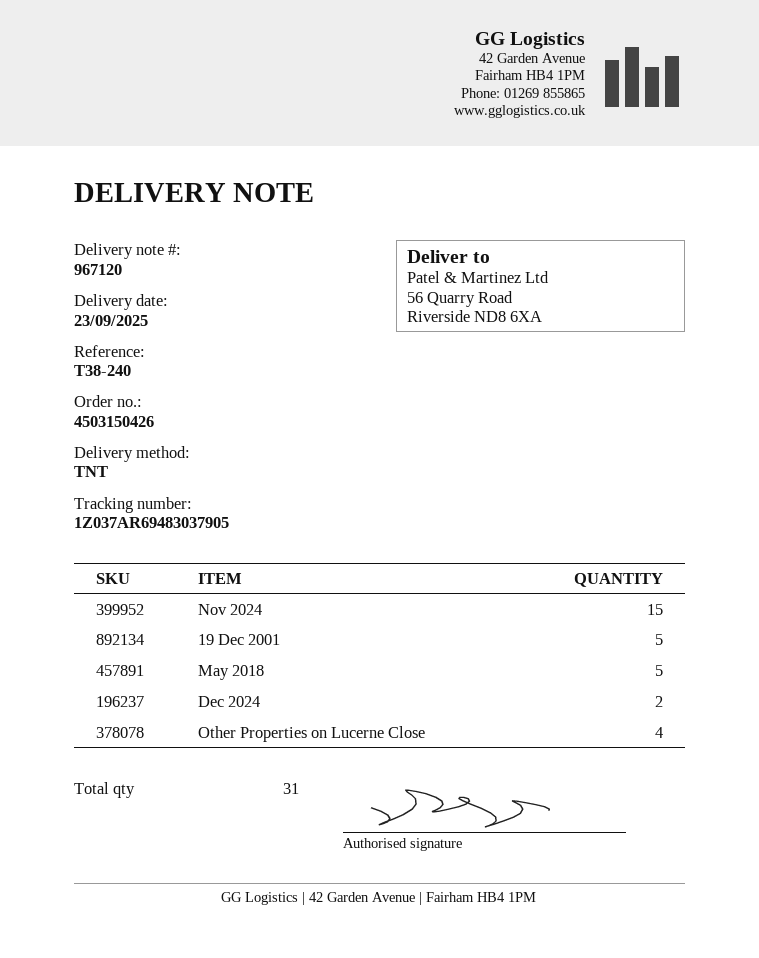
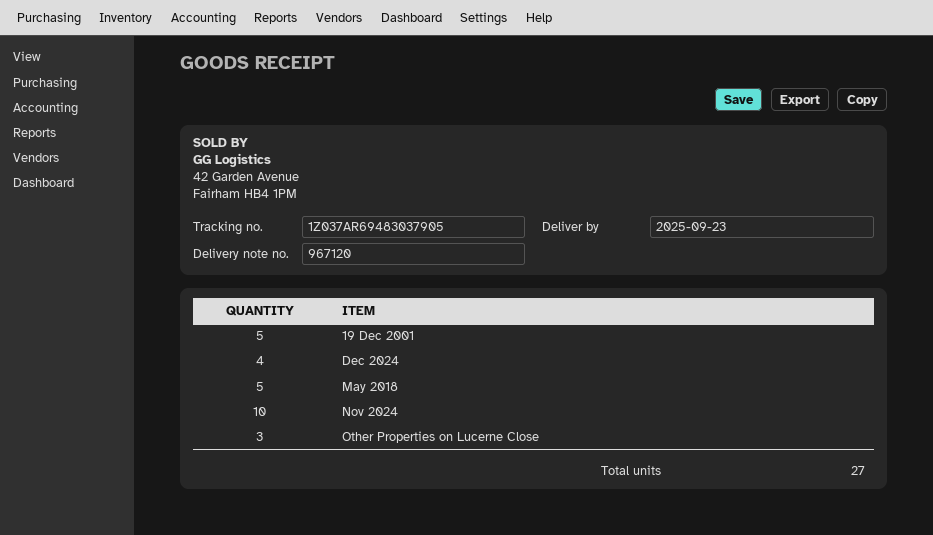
Nov 2024: 15 -> 10
Dec 2024: 2 -> 4
Other Properties on Lucerne Close: 4 -> 3
total quantity: 31 -> 27

